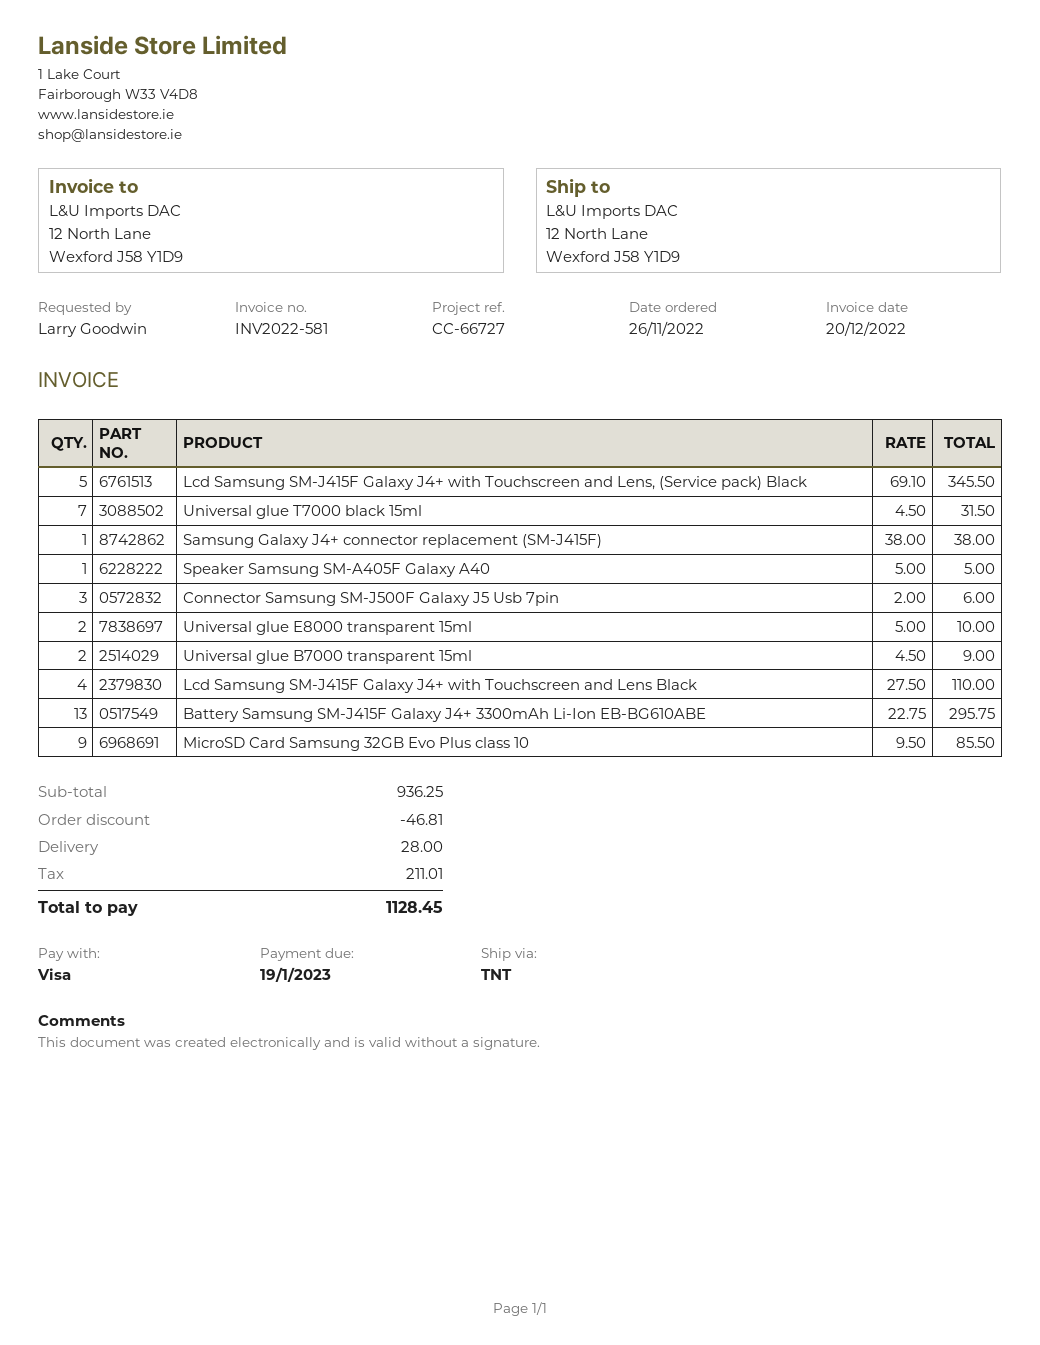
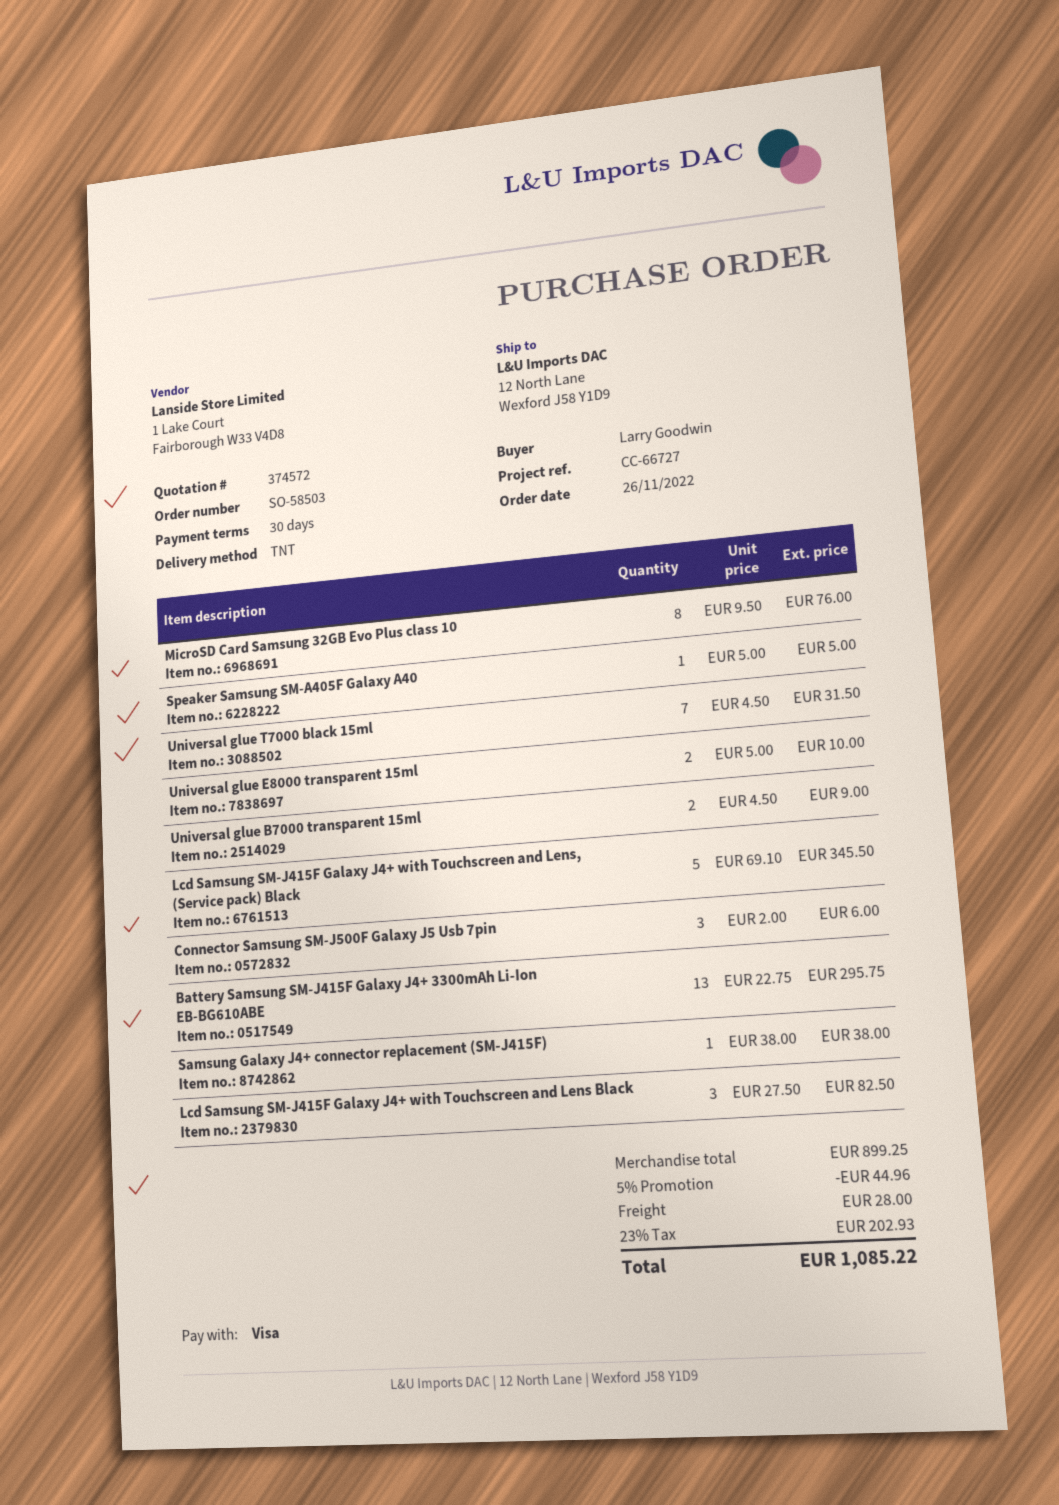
Lcd Samsung SM-J415F Galaxy J4+ with Touchscreen and Lens Black: 4 x 27.50 = 110.00 -> 3 x 27.50 = 82.50
MicroSD Card Samsung 32GB Evo Plus class 10: 9 x 9.50 = 85.50 -> 8 x 9.50 = 76.00
subtotal: 936.25 -> 899.25
discount: 46.81 -> 44.96
tax: 211.01 -> 202.93
total: 1128.45 -> 1085.22

